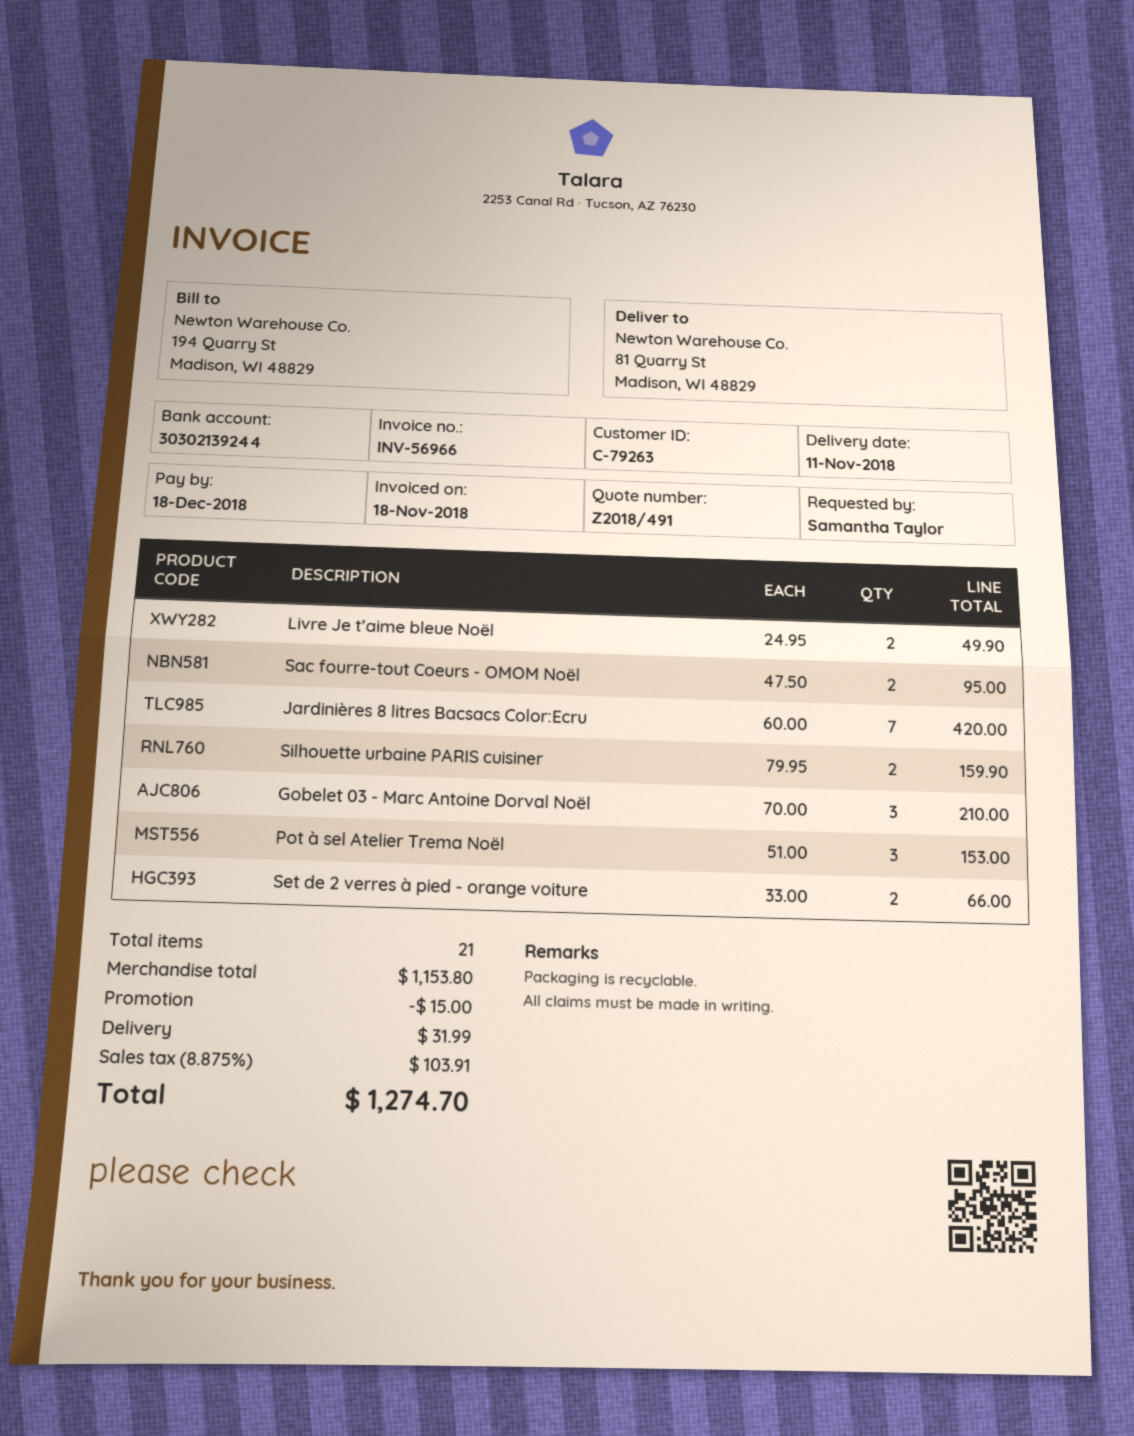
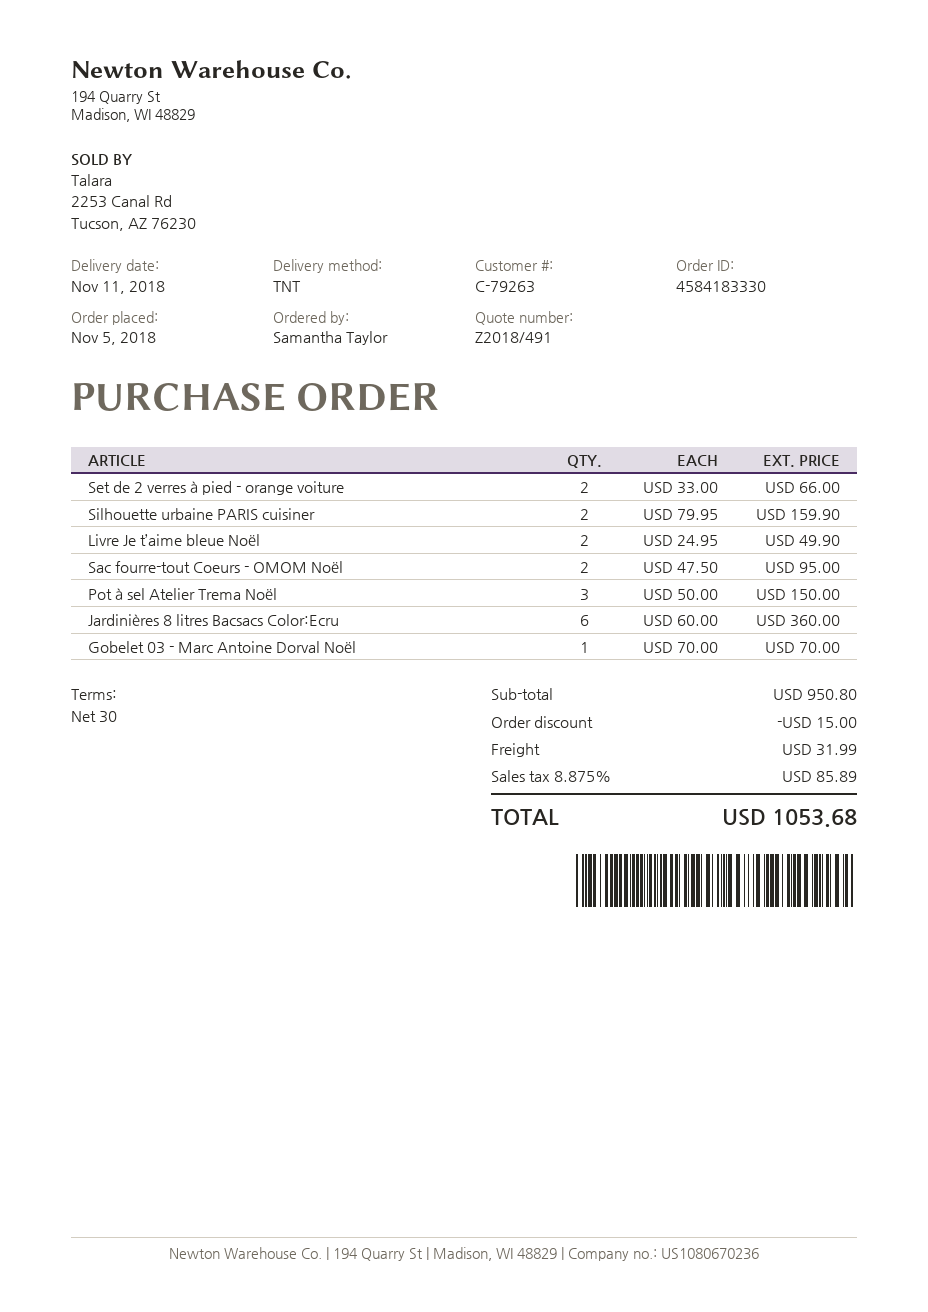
Jardinières 8 litres Bacsacs Color:Ecru: 7 x 60.00 = 420.00 -> 6 x 60.00 = 360.00
Gobelet 03 - Marc Antoine Dorval Noël: 3 x 70.00 = 210.00 -> 1 x 70.00 = 70.00
Pot à sel Atelier Trema Noël: 3 x 51.00 = 153.00 -> 3 x 50.00 = 150.00
subtotal: 1153.80 -> 950.80
tax: 8.875% = 103.91 -> 8.875% = 85.89
total: 1274.70 -> 1053.68

